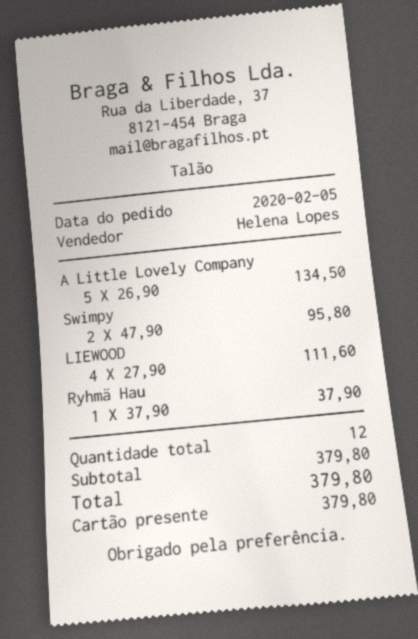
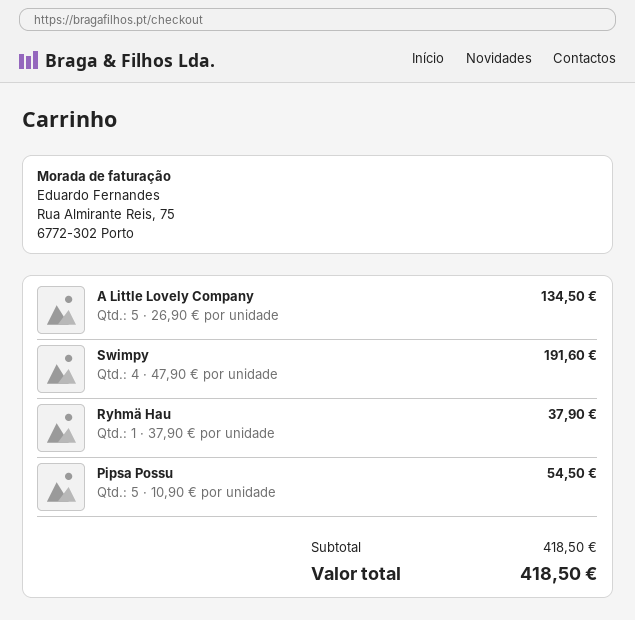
Swimpy: 2 x 47.90 = 95.80 -> 4 x 47.90 = 191.60
LIEWOOD: 4 x 27.90 = 111.60 -> none
Pipsa Possu: none -> 5 x 10.90 = 54.50
subtotal: 379.80 -> 418.50
total: 379.80 -> 418.50

